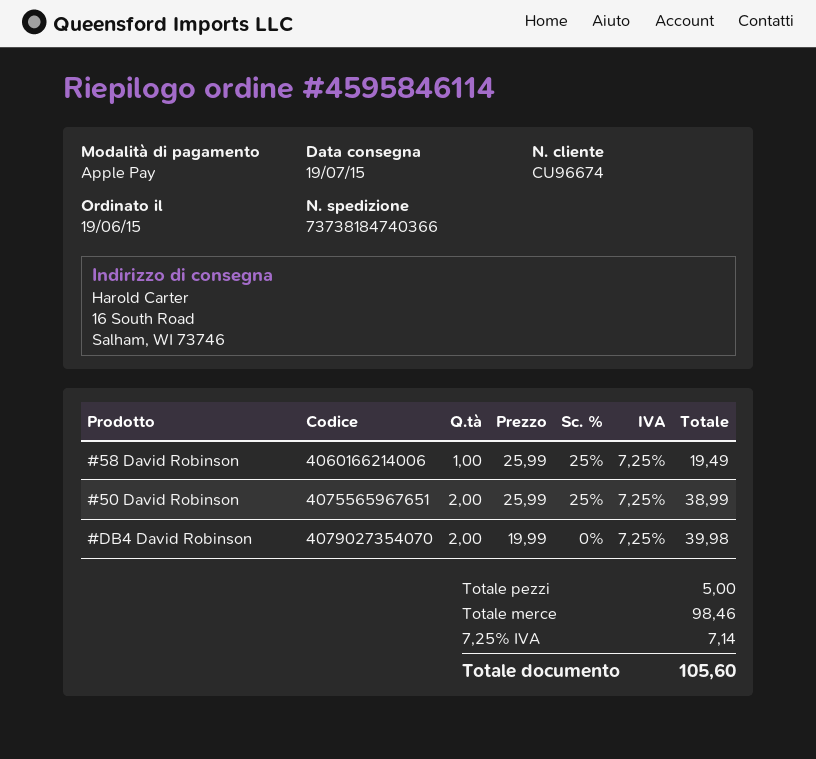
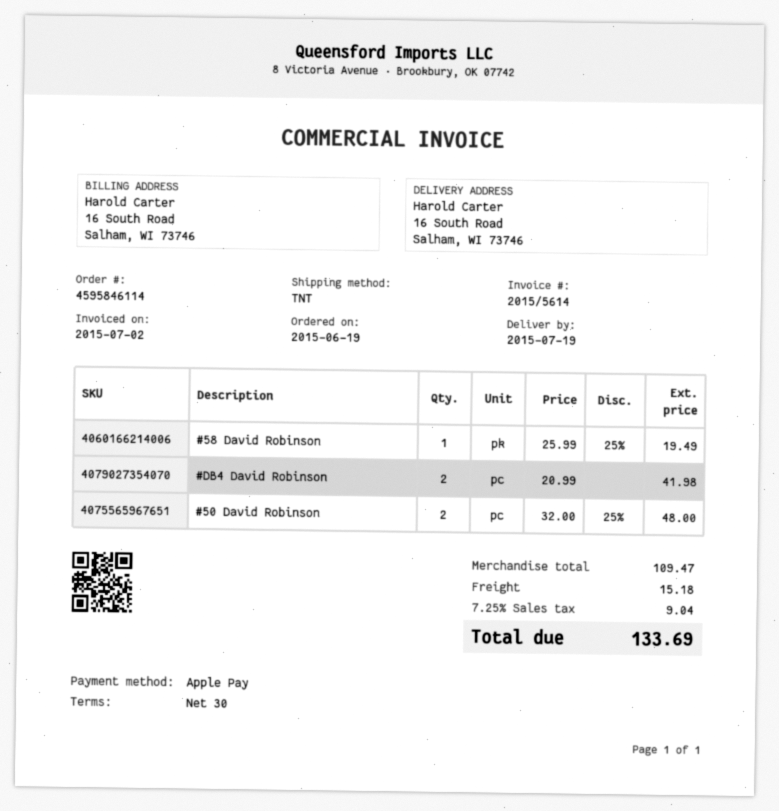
#50 David Robinson: 2 x 25.99 - 25% = 38.99 -> 2 x 32.00 - 25% = 48.00
#DB4 David Robinson: 2 x 19.99 = 39.98 -> 2 x 20.99 = 41.98
subtotal: 98.46 -> 109.47
shipping: none -> 15.18
tax: 7.25% = 7.14 -> 7.25% = 9.04
total: 105.60 -> 133.69

